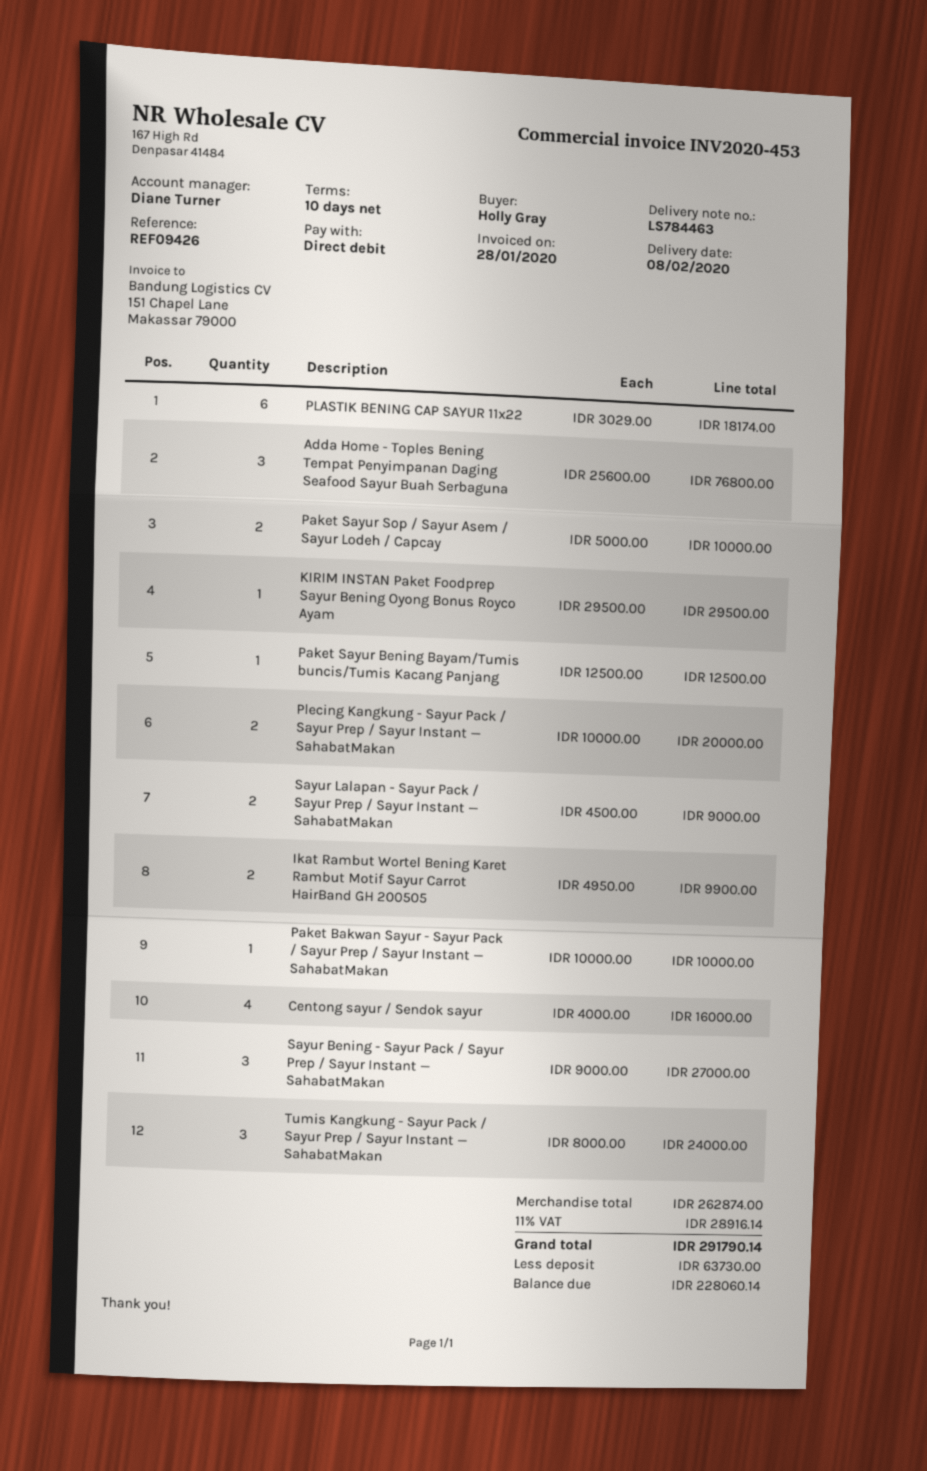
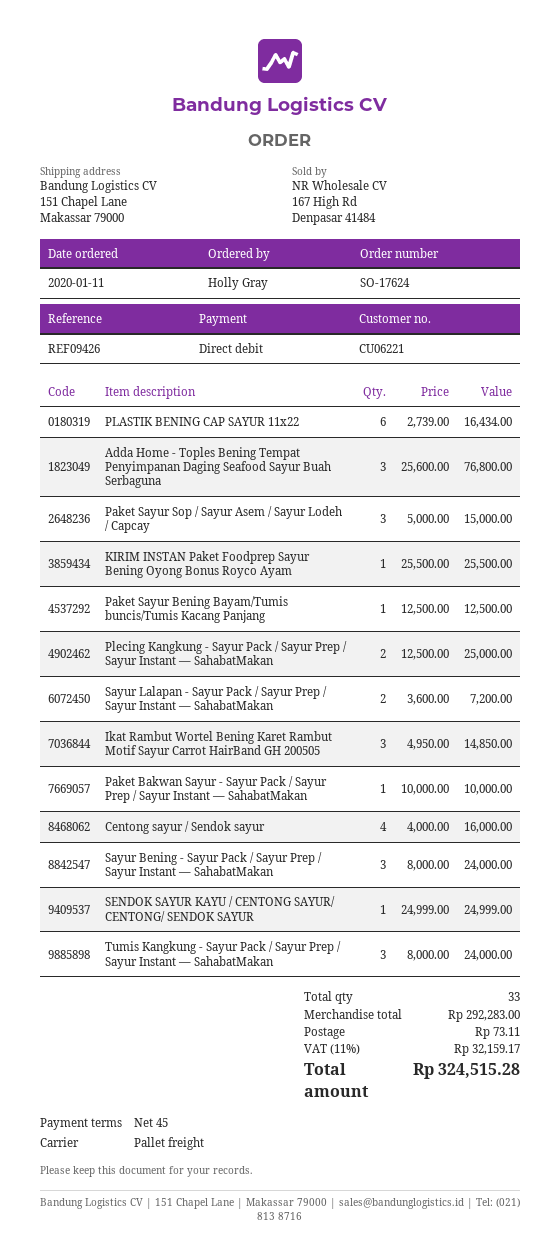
payment terms: 10 days -> 45 days
PLASTIK BENING CAP SAYUR 11x22: 6 x 3029.00 = 18174.00 -> 6 x 2739.00 = 16434.00
Paket Sayur Sop / Sayur Asem / Sayur Lodeh / Capcay: 2 x 5000.00 = 10000.00 -> 3 x 5000.00 = 15000.00
KIRIM INSTAN Paket Foodprep Sayur Bening Oyong Bonus Royco Ayam: 1 x 29500.00 = 29500.00 -> 1 x 25500.00 = 25500.00
Plecing Kangkung - Sayur Pack / Sayur Prep / Sayur Instant — SahabatMakan: 2 x 10000.00 = 20000.00 -> 2 x 12500.00 = 25000.00
Sayur Lalapan - Sayur Pack / Sayur Prep / Sayur Instant — SahabatMakan: 2 x 4500.00 = 9000.00 -> 2 x 3600.00 = 7200.00
Ikat Rambut Wortel Bening Karet Rambut Motif Sayur Carrot HairBand GH 200505: 2 x 4950.00 = 9900.00 -> 3 x 4950.00 = 14850.00
Sayur Bening - Sayur Pack / Sayur Prep / Sayur Instant — SahabatMakan: 3 x 9000.00 = 27000.00 -> 3 x 8000.00 = 24000.00
SENDOK SAYUR KAYU / CENTONG SAYUR/ CENTONG/ SENDOK SAYUR: none -> 1 x 24999.00 = 24999.00
subtotal: 262874.00 -> 292283.00
shipping: none -> 73.11
tax: 11% = 28916.14 -> 11% = 32159.17
total: 291790.14 -> 324515.28

